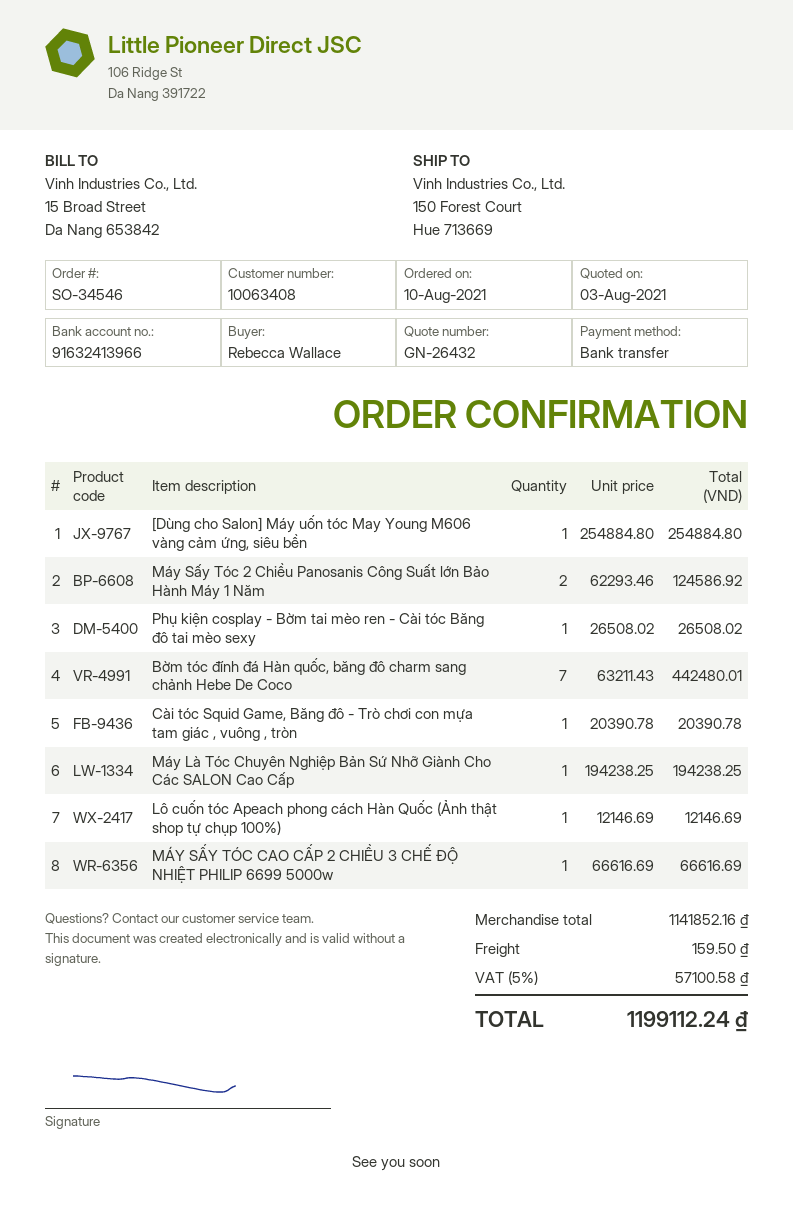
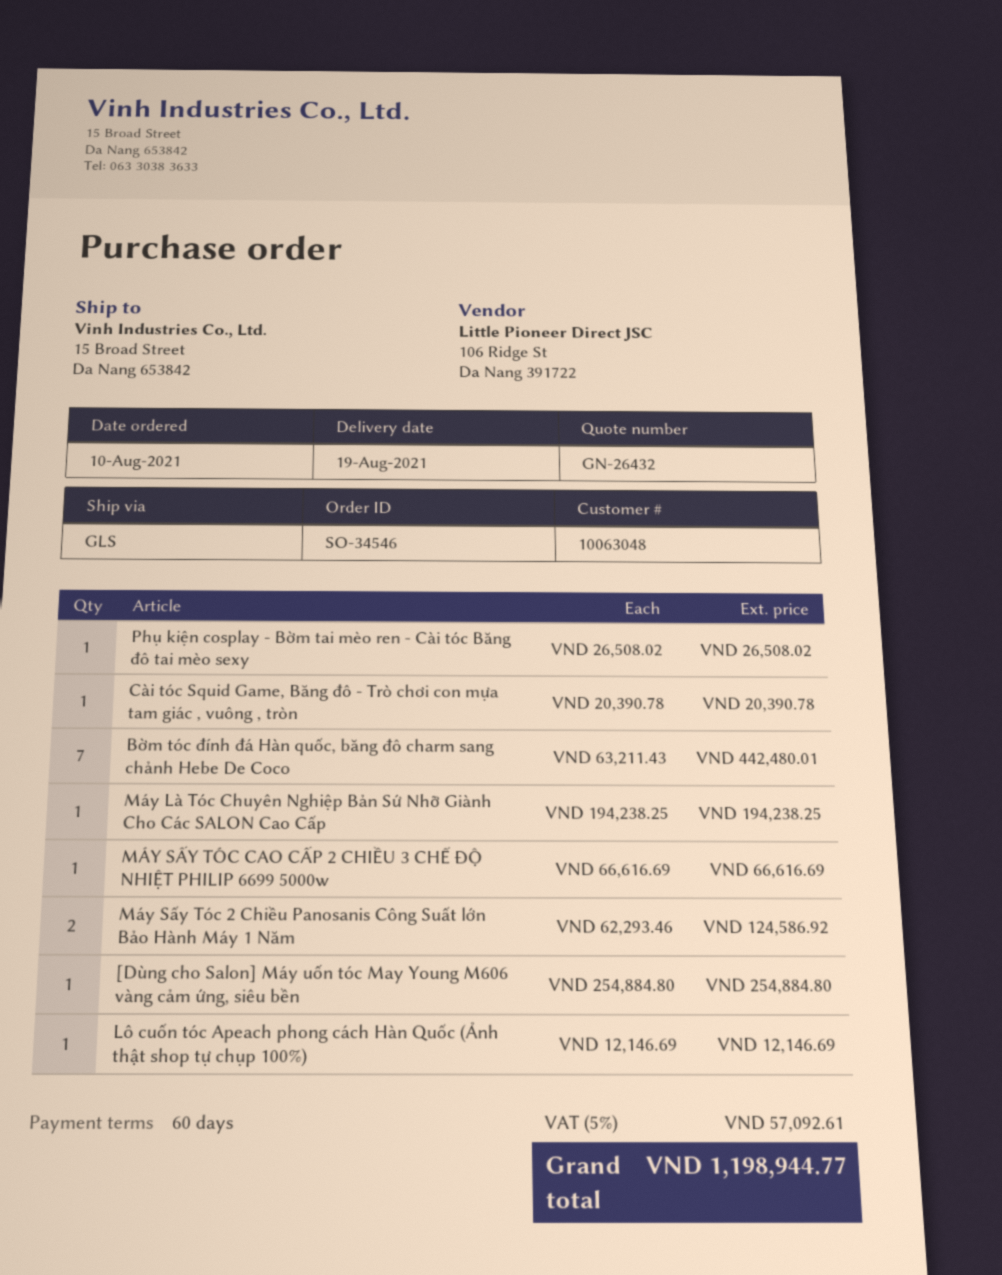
customer number: 10063408 -> 10063048
ship to: 150 Forest Court, Hue 713669 -> 15 Broad Street, Da Nang 653842
shipping: 159.50 -> none
tax: 5% = 57100.58 -> 5% = 57092.61
total: 1199112.24 -> 1198944.77

